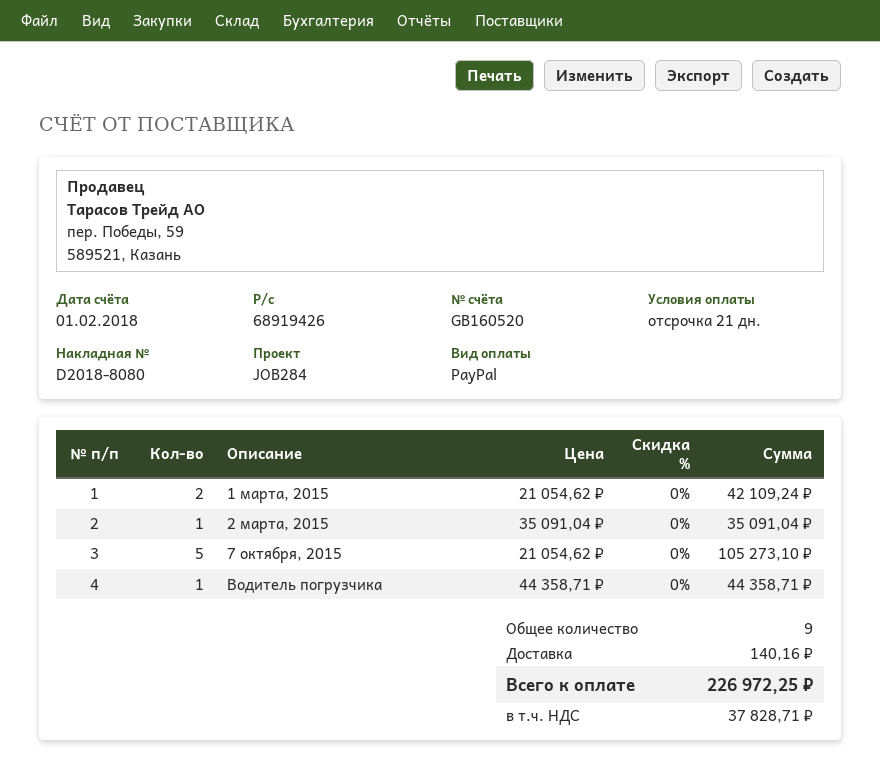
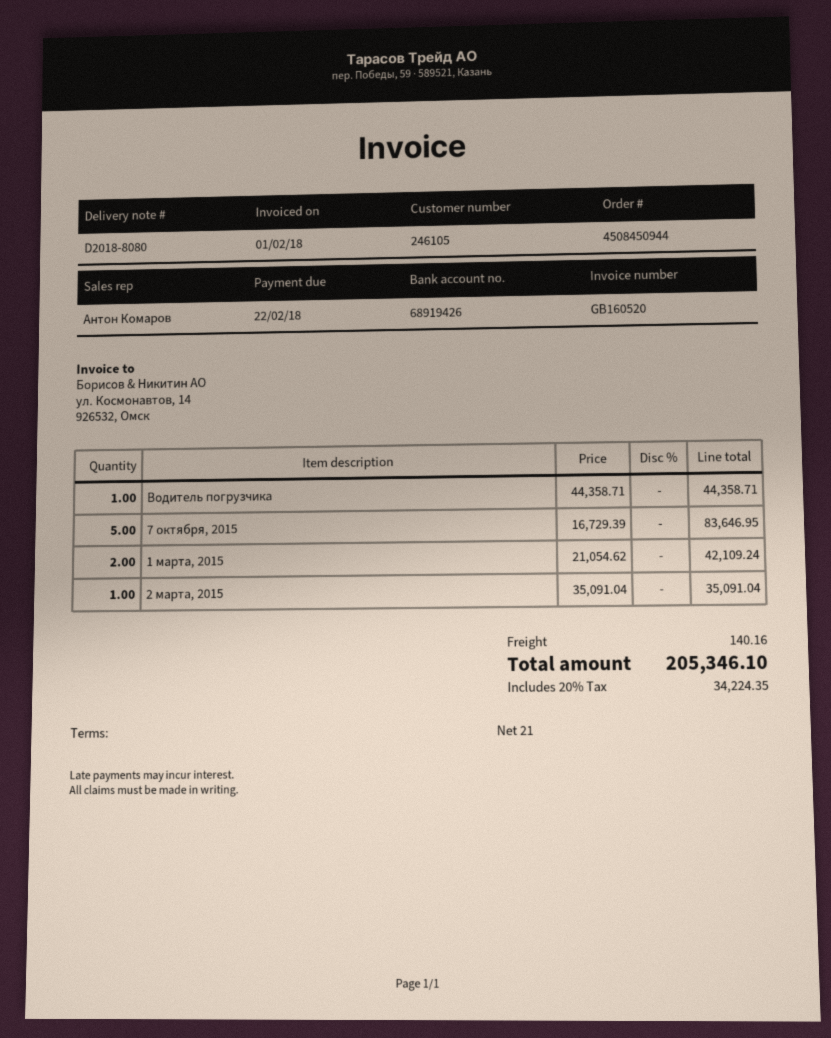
7 октября, 2015: 5 x 21054.62 = 105273.10 -> 5 x 16729.39 = 83646.95
tax: 37828.71 -> 34224.35
total: 226972.25 -> 205346.10

